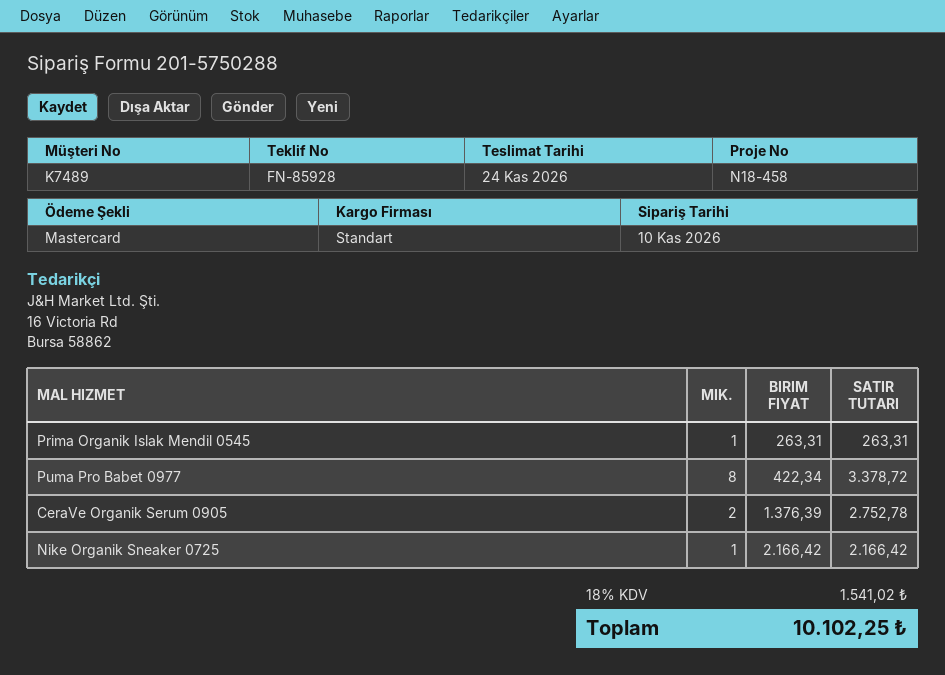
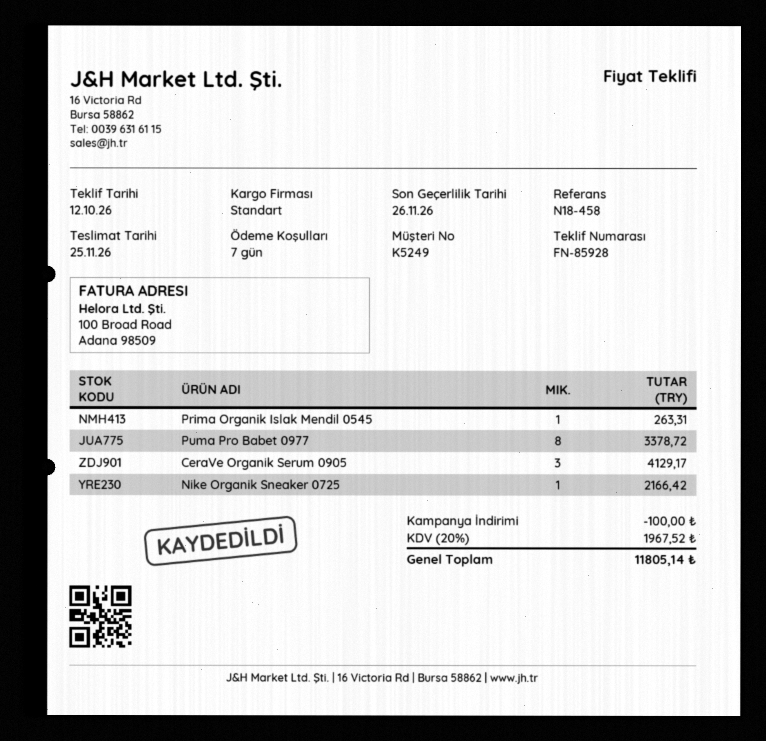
delivery date: 2026-11-24 -> 2026-11-25
customer number: K7489 -> K5249
CeraVe Organik Serum 0905: 2 for 2752.78 -> 3 for 4129.17
discount: none -> 100.00
tax: 18% = 1541.02 -> 20% = 1967.52
total: 10102.25 -> 11805.14

